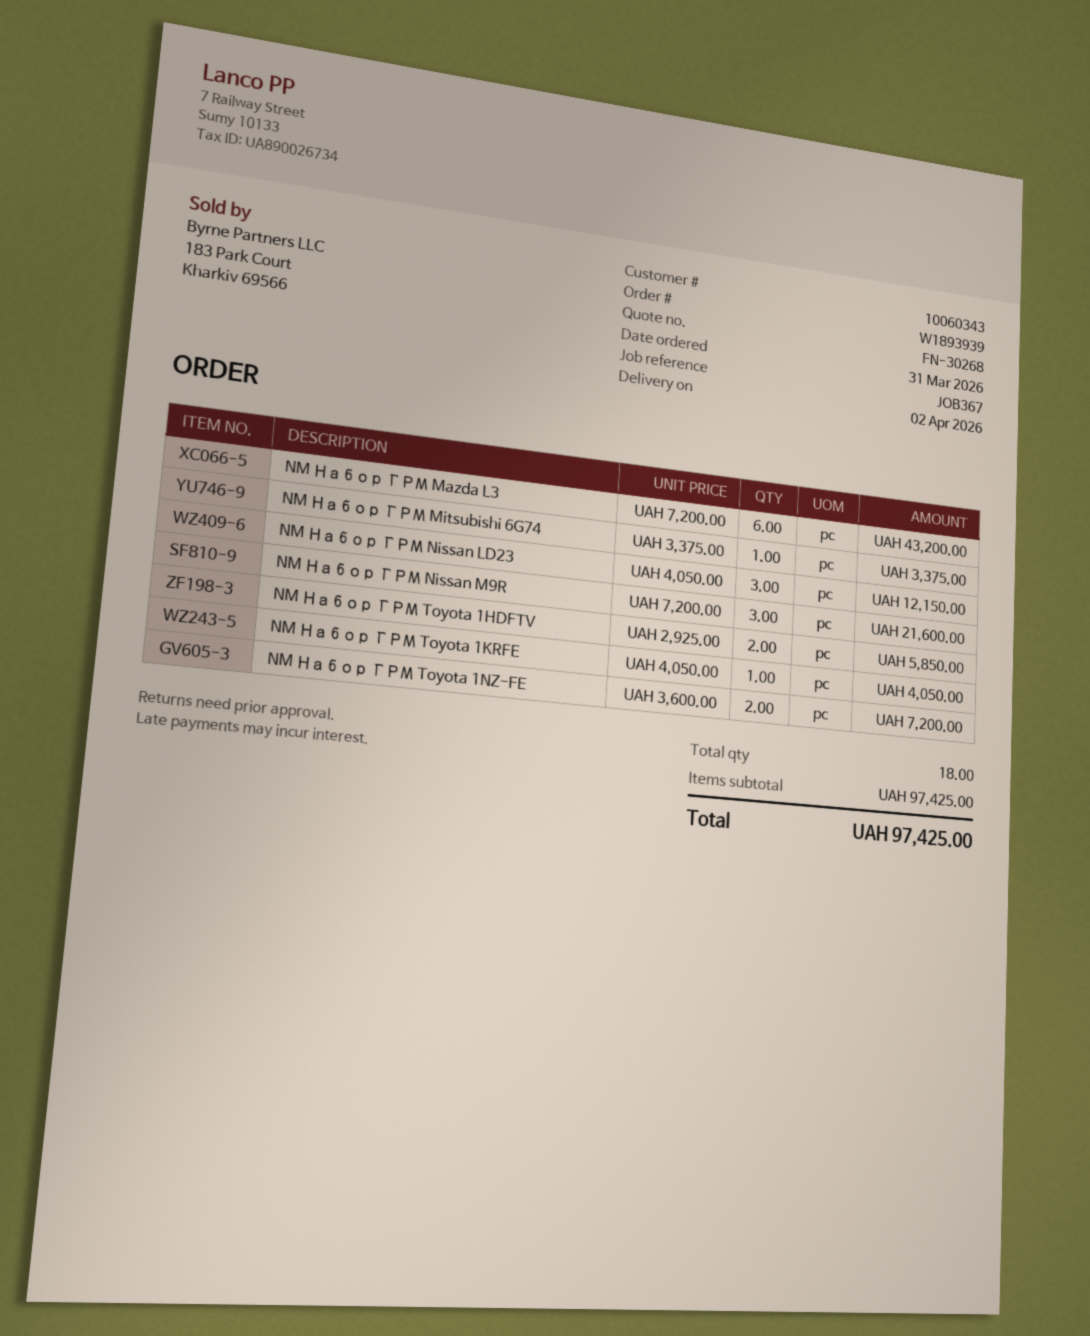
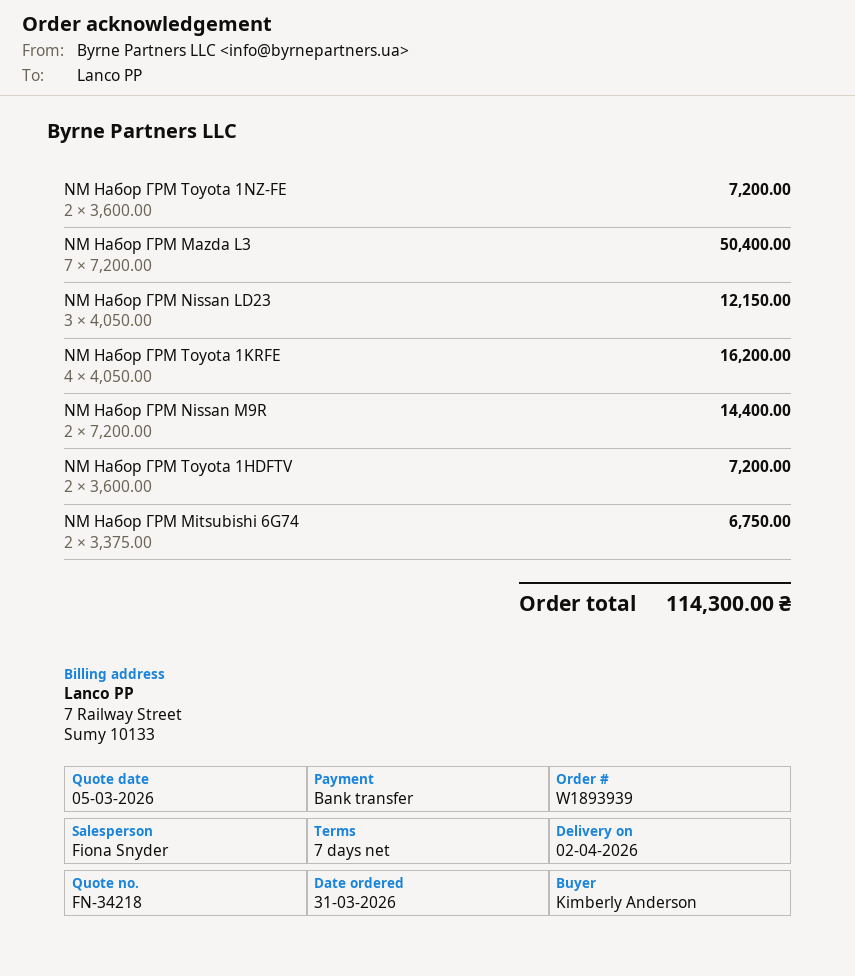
quote number: FN-30268 -> FN-34218
NM Набор ГРМ Mazda L3: 6 x 7200.00 = 43200.00 -> 7 x 7200.00 = 50400.00
NM Набор ГРМ Mitsubishi 6G74: 1 x 3375.00 = 3375.00 -> 2 x 3375.00 = 6750.00
NM Набор ГРМ Nissan M9R: 3 x 7200.00 = 21600.00 -> 2 x 7200.00 = 14400.00
NM Набор ГРМ Toyota 1HDFTV: 2 x 2925.00 = 5850.00 -> 2 x 3600.00 = 7200.00
NM Набор ГРМ Toyota 1KRFE: 1 x 4050.00 = 4050.00 -> 4 x 4050.00 = 16200.00
total: 97425.00 -> 114300.00

